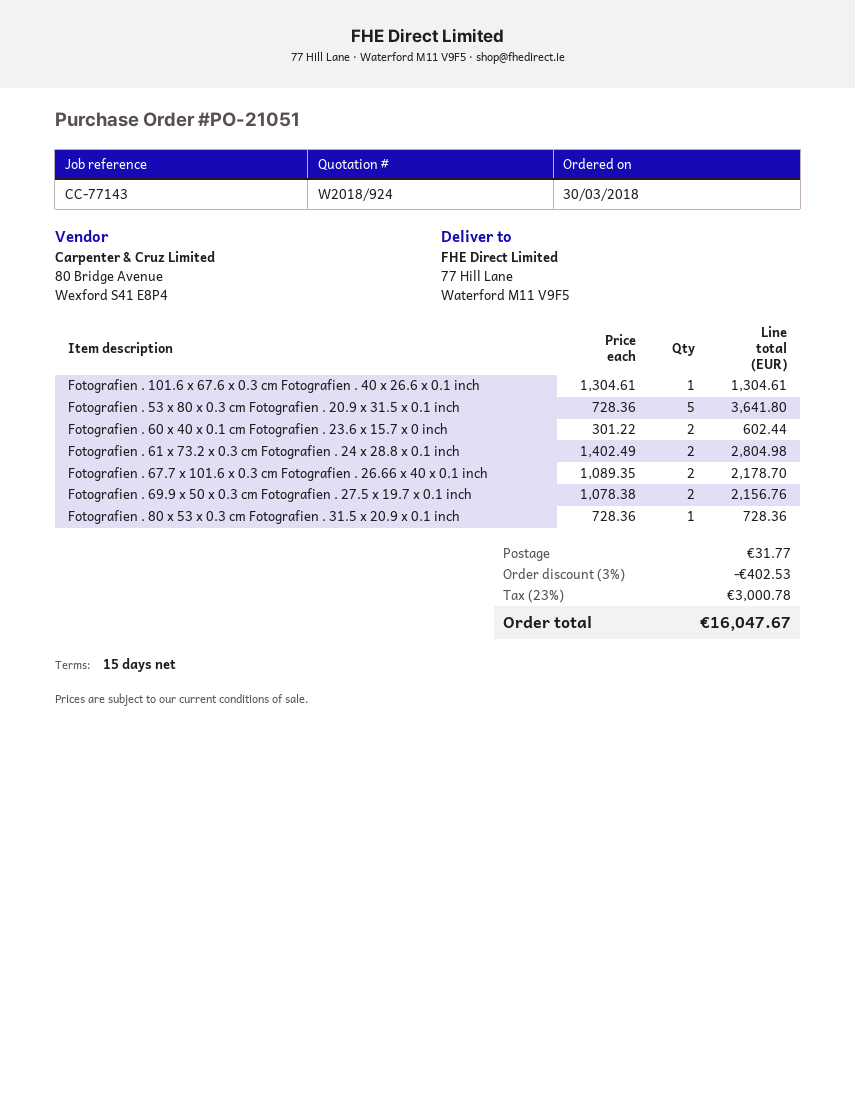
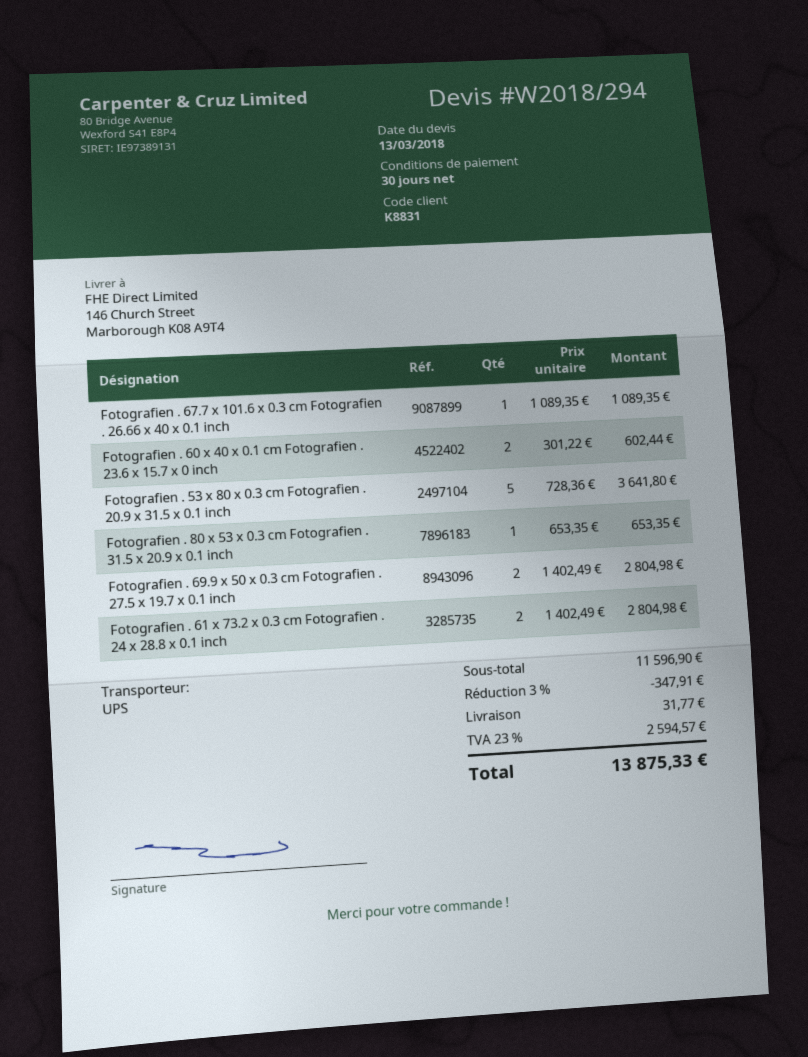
quote number: W2018/924 -> W2018/294
payment terms: 15 days -> 30 days
ship to: 77 Hill Lane, Waterford M11 V9F5 -> 146 Church Street, Marborough K08 A9T4
Fotografien . 101.6 x 67.6 x 0.3 cm Fotografien . 40 x 26.6 x 0.1 inch: 1 x 1304.61 = 1304.61 -> none
Fotografien . 67.7 x 101.6 x 0.3 cm Fotografien . 26.66 x 40 x 0.1 inch: 2 x 1089.35 = 2178.70 -> 1 x 1089.35 = 1089.35
Fotografien . 69.9 x 50 x 0.3 cm Fotografien . 27.5 x 19.7 x 0.1 inch: 2 x 1078.38 = 2156.76 -> 2 x 1402.49 = 2804.98
Fotografien . 80 x 53 x 0.3 cm Fotografien . 31.5 x 20.9 x 0.1 inch: 1 x 728.36 = 728.36 -> 1 x 653.35 = 653.35
discount: 3% = 402.53 -> 3% = 347.91
tax: 23% = 3000.78 -> 23% = 2594.57
total: 16047.67 -> 13875.33

